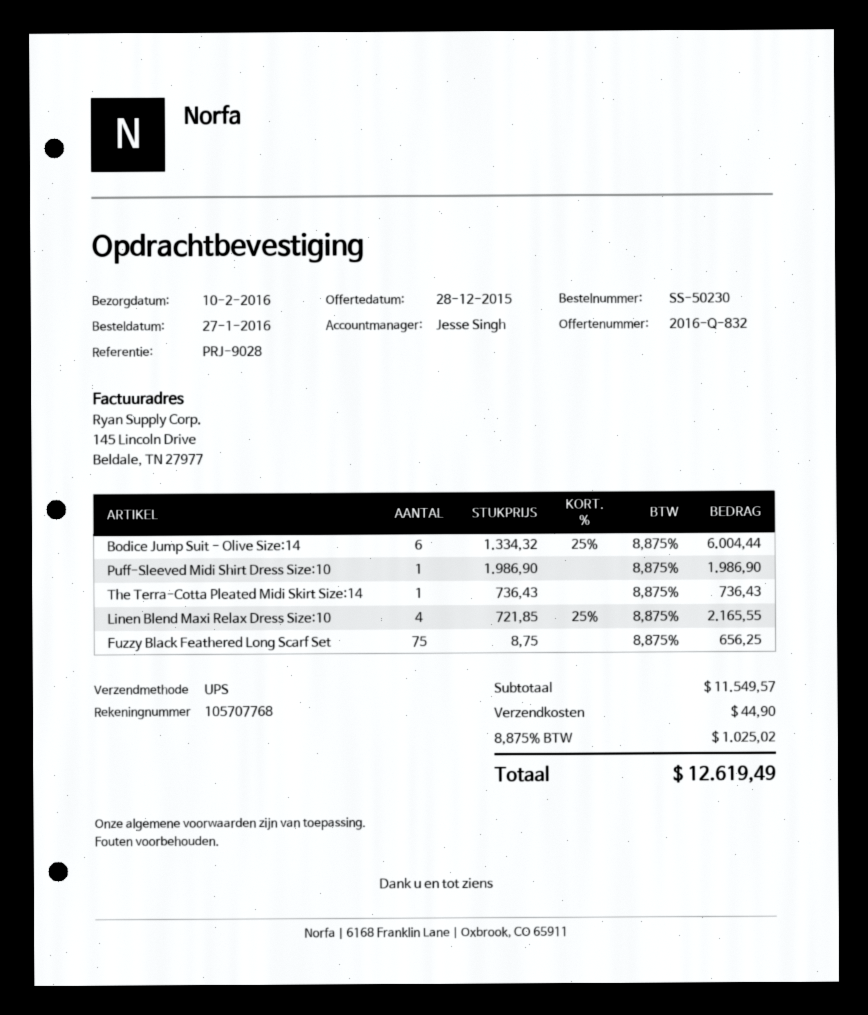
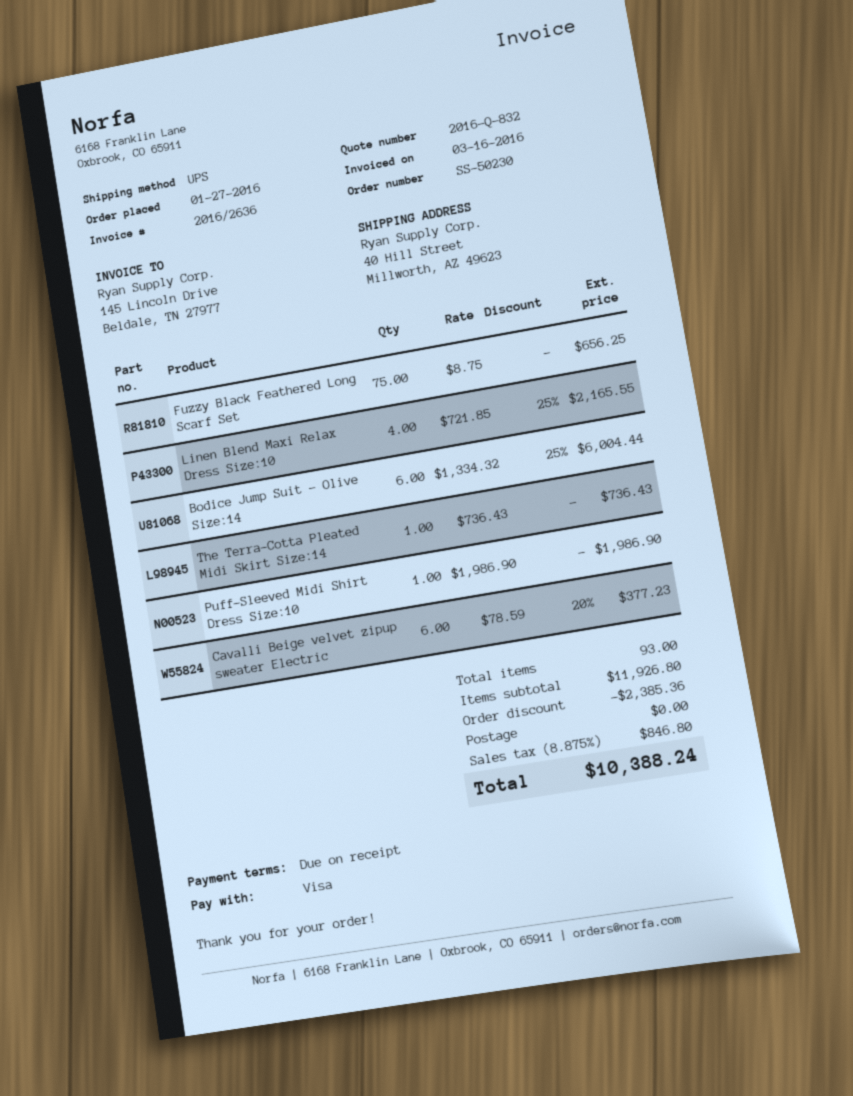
Cavalli Beige velvet zipup sweater Electric: none -> 6 x 78.59 - 20% = 377.23
subtotal: 11549.57 -> 11926.80
discount: none -> 2385.36
shipping: 44.90 -> 0.00
tax: 8.875% = 1025.02 -> 8.875% = 846.80
total: 12619.49 -> 10388.24

